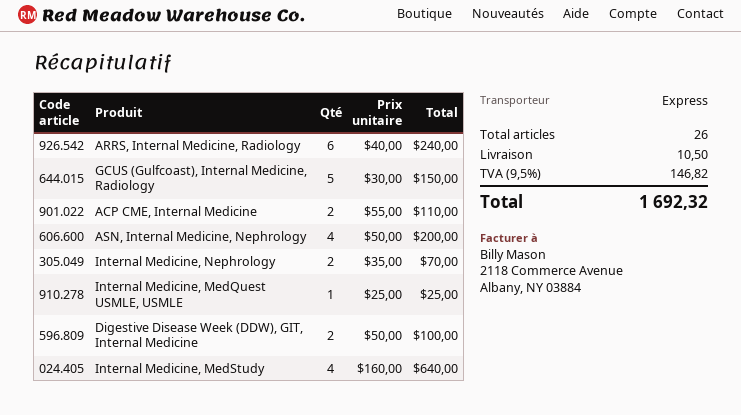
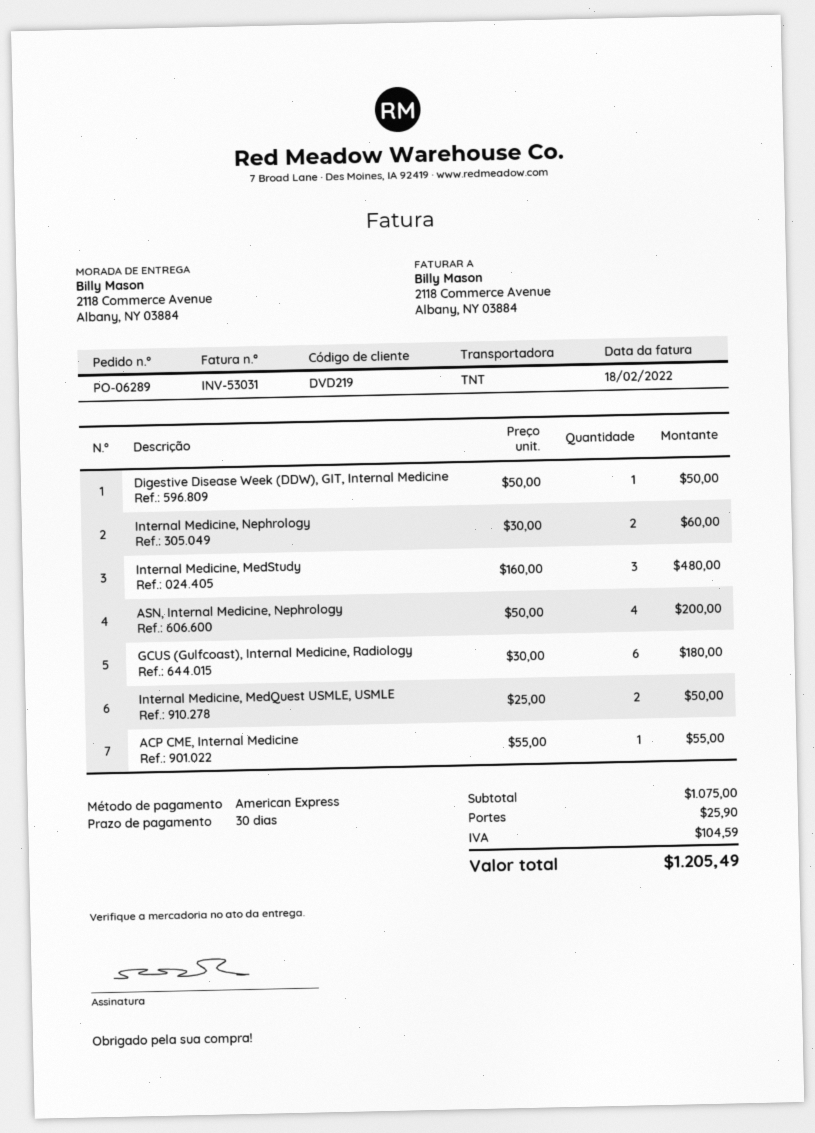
shipping method: express -> TNT
ARRS, Internal Medicine, Radiology: 6 x 40.00 = 240.00 -> none
GCUS (Gulfcoast), Internal Medicine, Radiology: 5 x 30.00 = 150.00 -> 6 x 30.00 = 180.00
ACP CME, Internal Medicine: 2 x 55.00 = 110.00 -> 1 x 55.00 = 55.00
Internal Medicine, Nephrology: 2 x 35.00 = 70.00 -> 2 x 30.00 = 60.00
Internal Medicine, MedQuest USMLE, USMLE: 1 x 25.00 = 25.00 -> 2 x 25.00 = 50.00
Digestive Disease Week (DDW), GIT, Internal Medicine: 2 x 50.00 = 100.00 -> 1 x 50.00 = 50.00
Internal Medicine, MedStudy: 4 x 160.00 = 640.00 -> 3 x 160.00 = 480.00
shipping: 10.50 -> 25.90
tax: 146.82 -> 104.59
total: 1692.32 -> 1205.49

